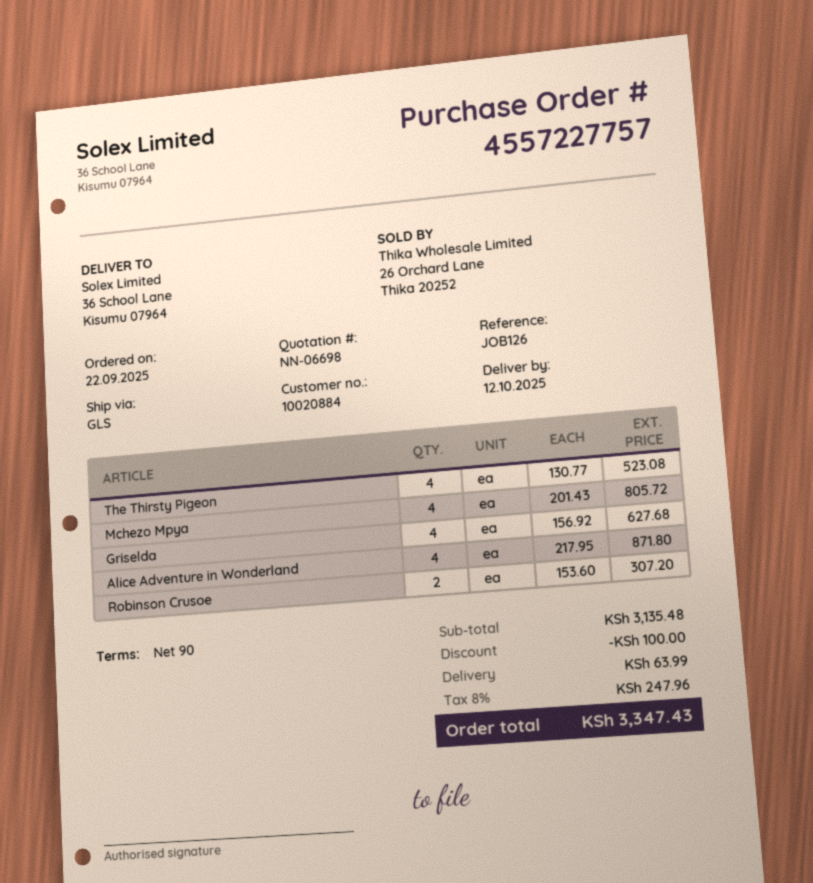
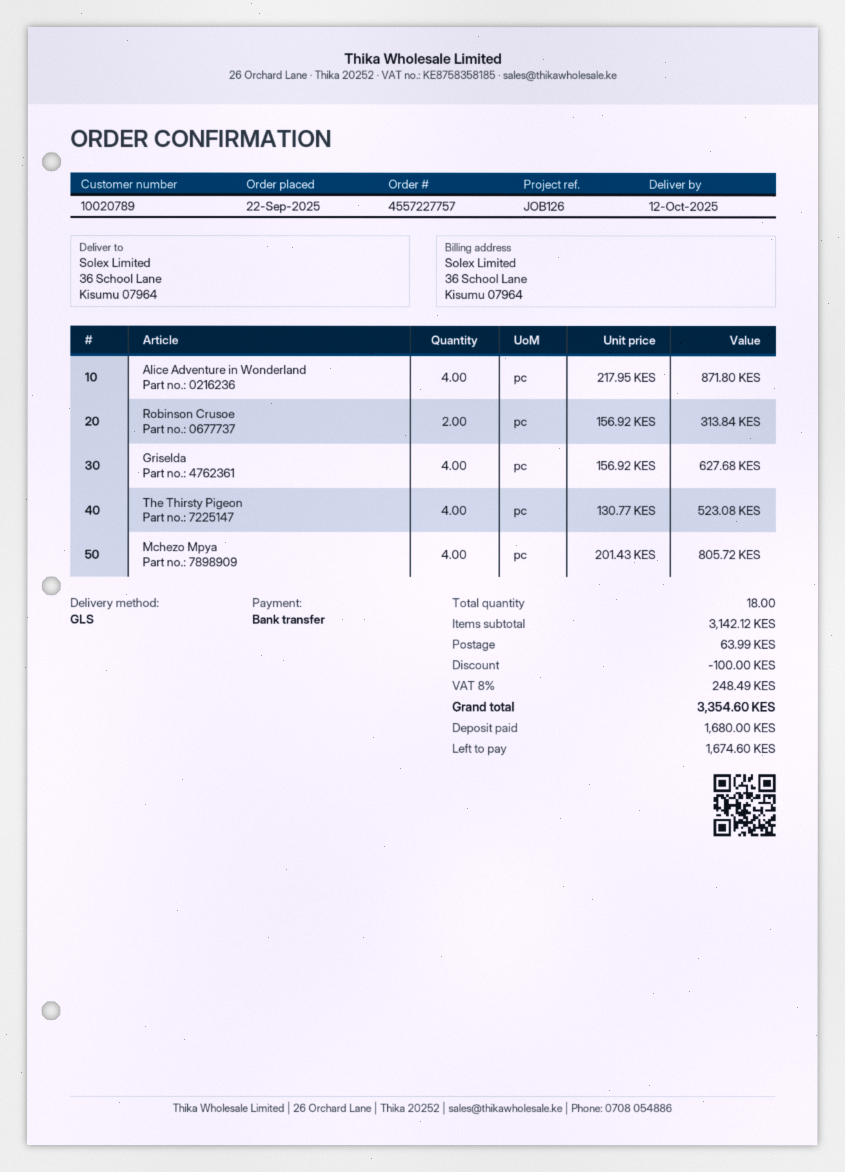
customer number: 10020884 -> 10020789
Robinson Crusoe: 2 x 153.60 = 307.20 -> 2 x 156.92 = 313.84
subtotal: 3135.48 -> 3142.12
tax: 8% = 247.96 -> 8% = 248.49
total: 3347.43 -> 3354.60

